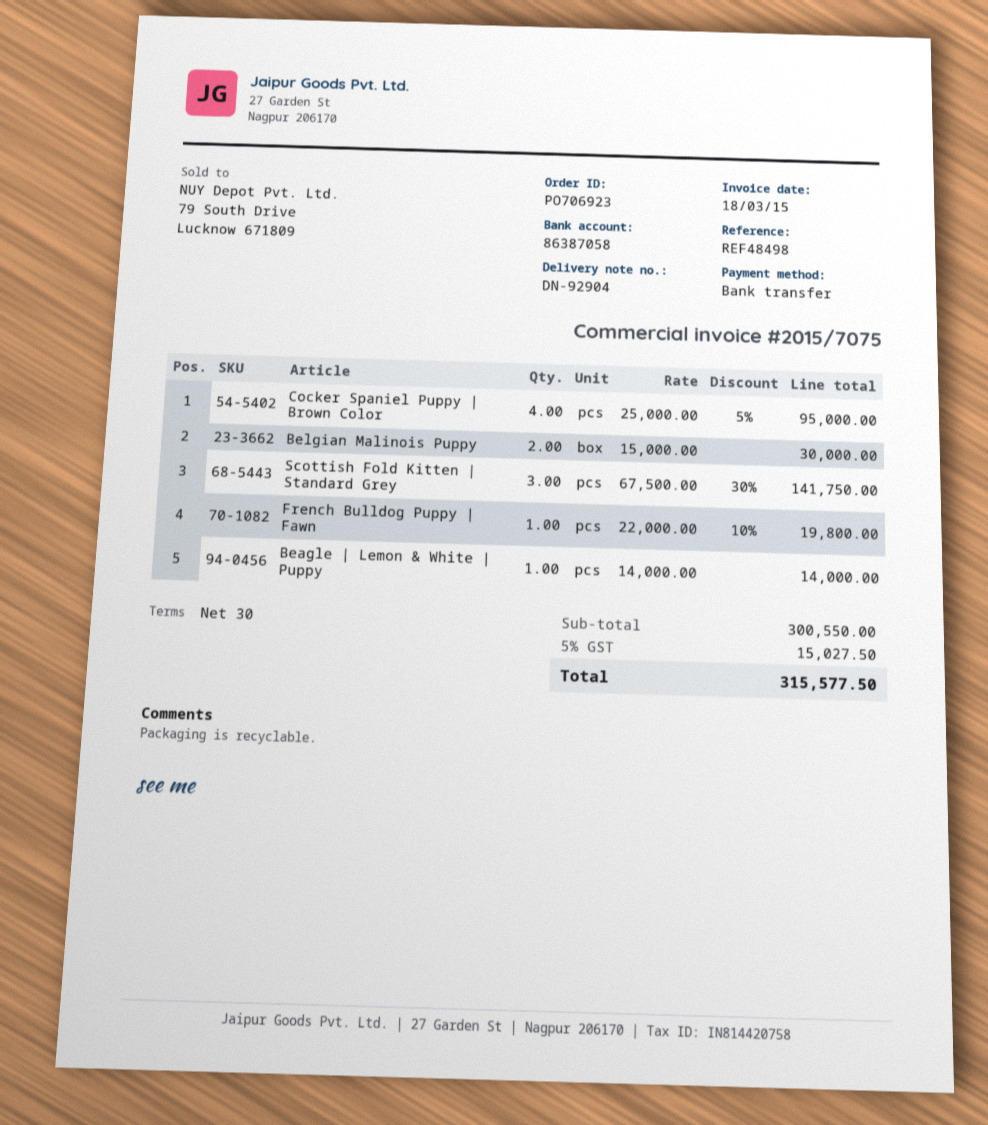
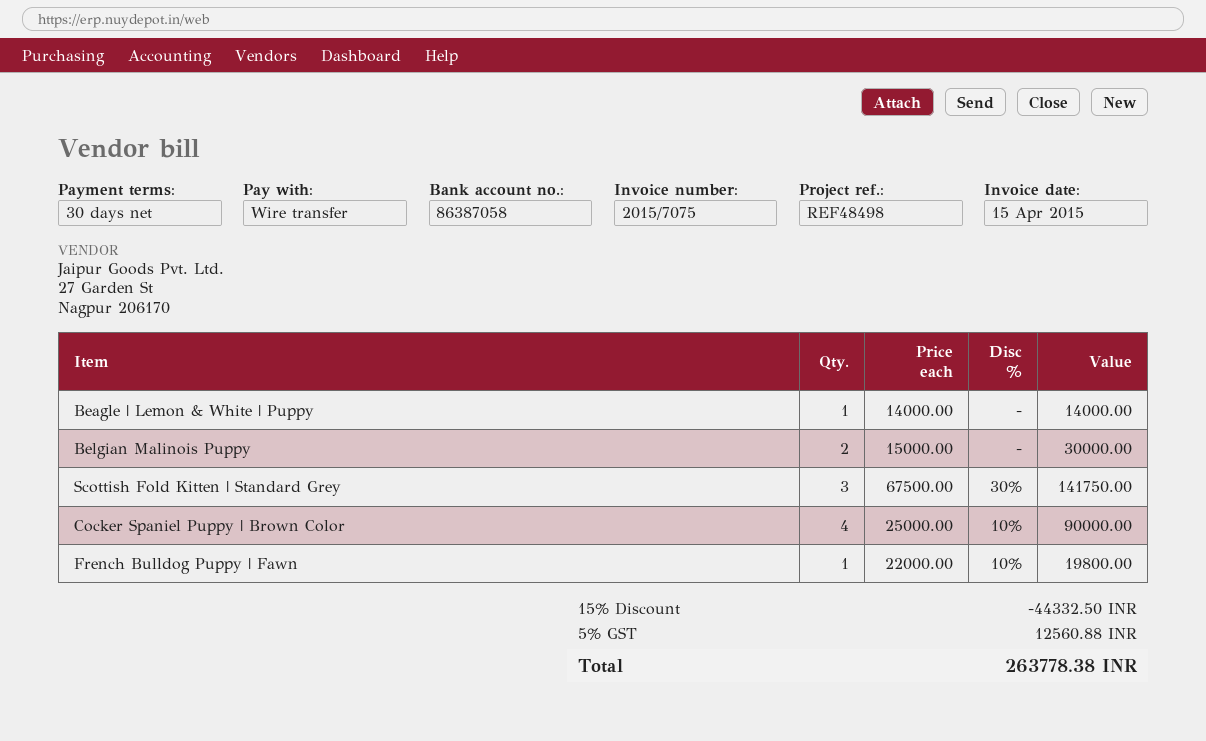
invoice date: 2015-03-18 -> 2015-04-15
Cocker Spaniel Puppy | Brown Color: 4 x 25000.00 - 5% = 95000.00 -> 4 x 25000.00 - 10% = 90000.00
discount: none -> 15% = 44332.50
tax: 5% = 15027.50 -> 5% = 12560.88
total: 315577.50 -> 263778.38

